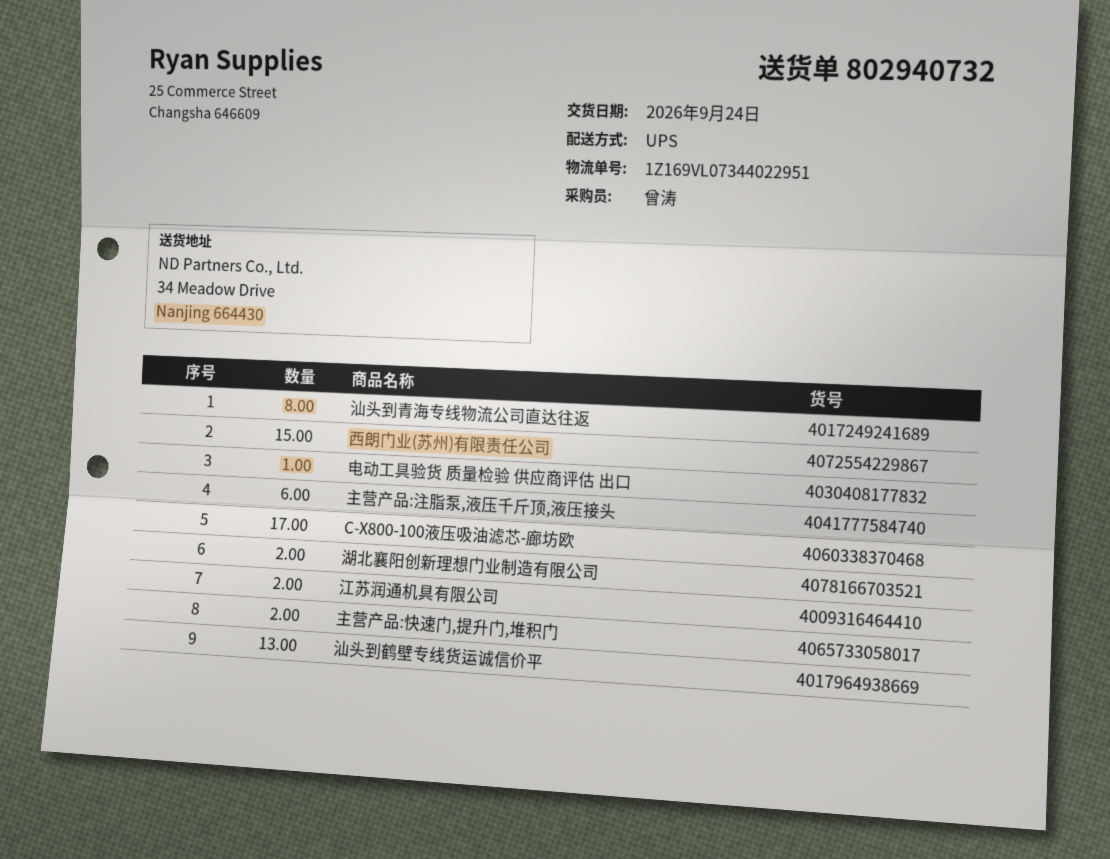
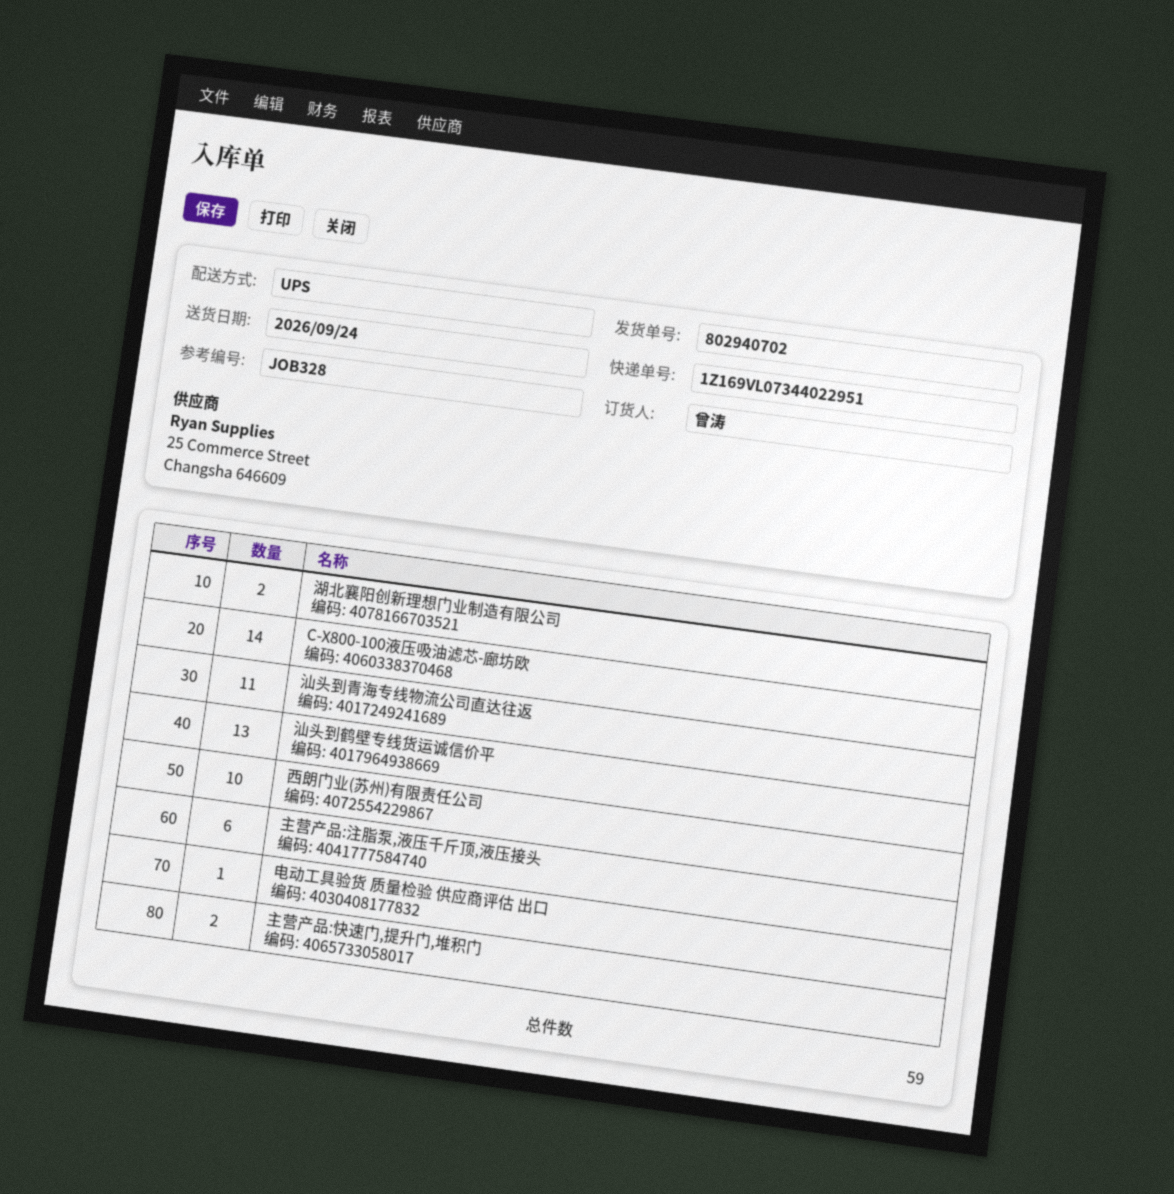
delivery note number: 802940732 -> 802940702
汕头到青海专线物流公司直达往返: 8 -> 11
西朗门业(苏州)有限责任公司: 15 -> 10
C-X800-100液压吸油滤芯-廊坊欧: 17 -> 14
江苏润通机具有限公司: 2 -> none

